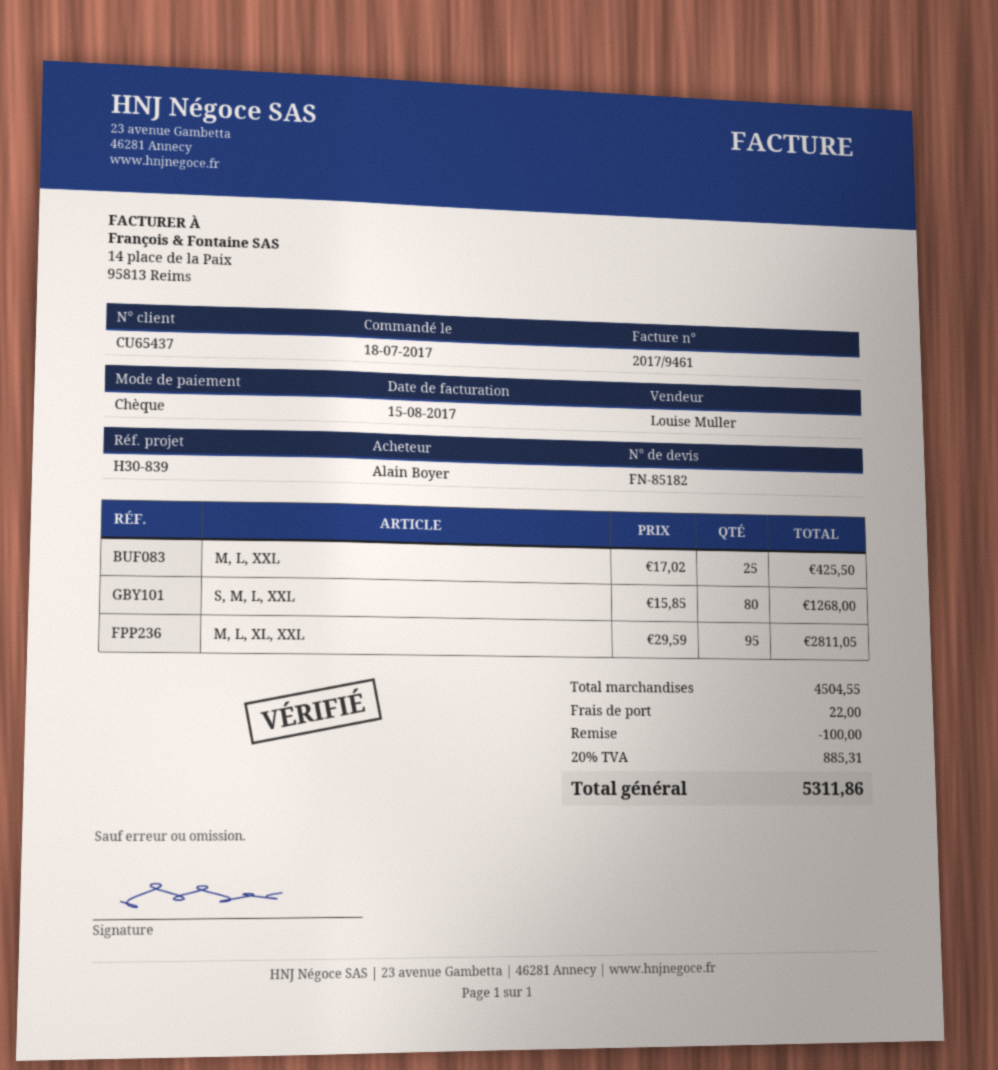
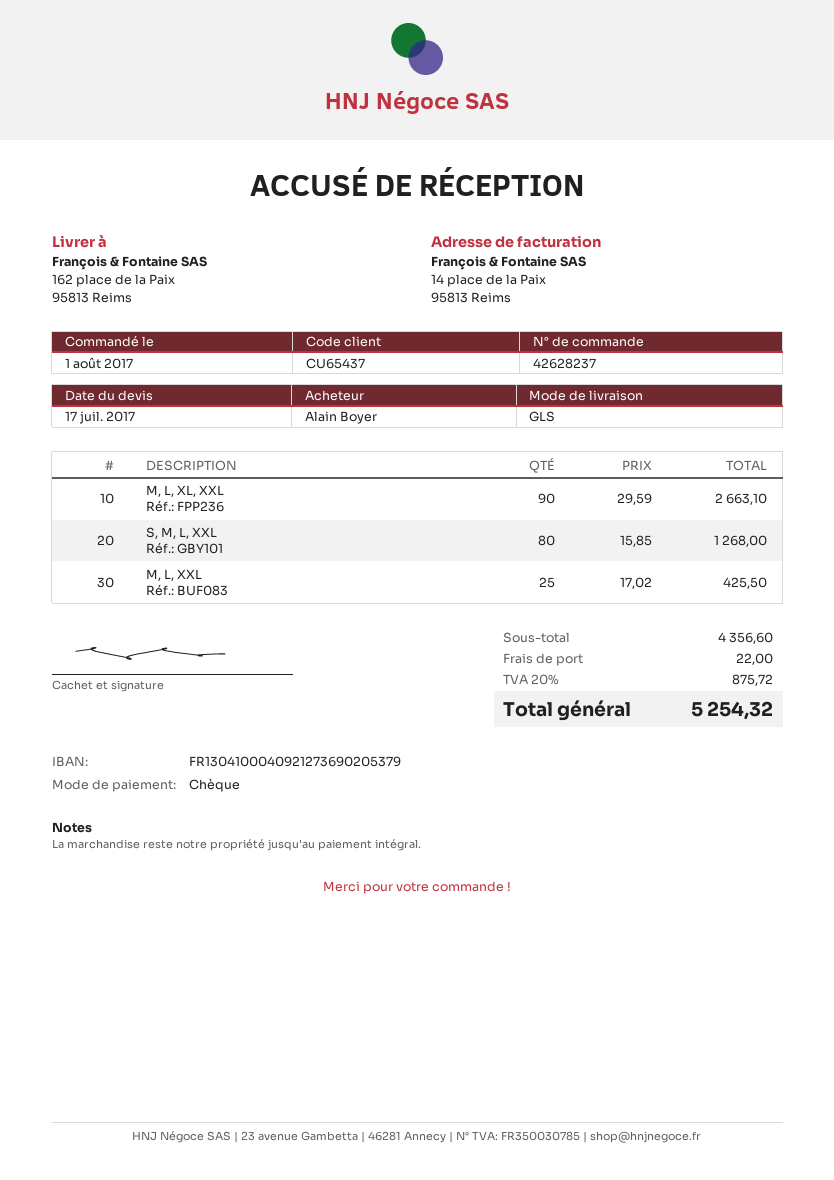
order date: 2017-07-18 -> 2017-08-01
M, L, XL, XXL: 95 x 29.59 = 2811.05 -> 90 x 29.59 = 2663.10
subtotal: 4504.55 -> 4356.60
discount: 100.00 -> none
tax: 20% = 885.31 -> 20% = 875.72
total: 5311.86 -> 5254.32

